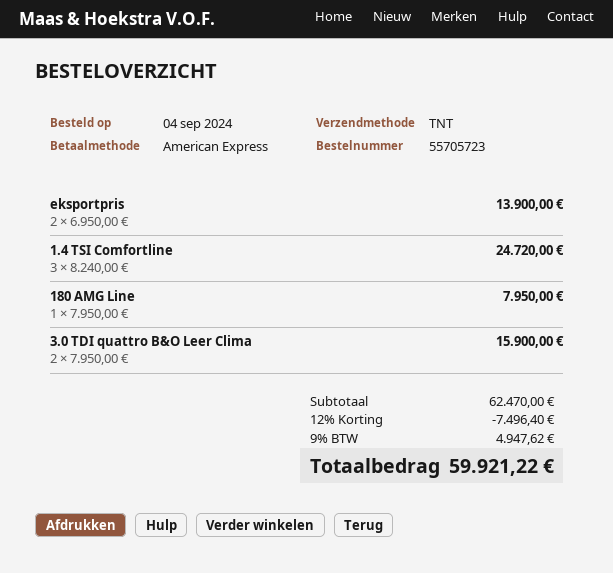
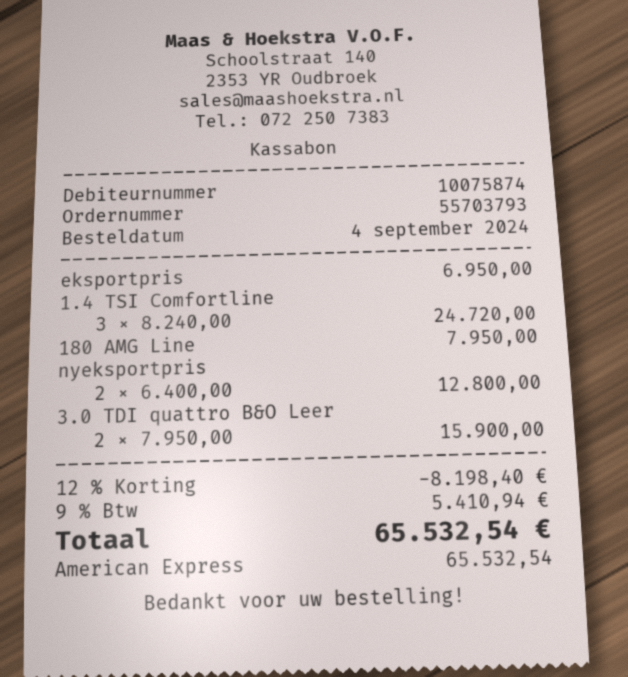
order number: 55705723 -> 55703793
eksportpris: 2 x 6950.00 = 13900.00 -> 1 x 6950.00 = 6950.00
nyeksportpris: none -> 2 x 6400.00 = 12800.00
discount: 12% = 7496.40 -> 12% = 8198.40
tax: 9% = 4947.62 -> 9% = 5410.94
total: 59921.22 -> 65532.54

